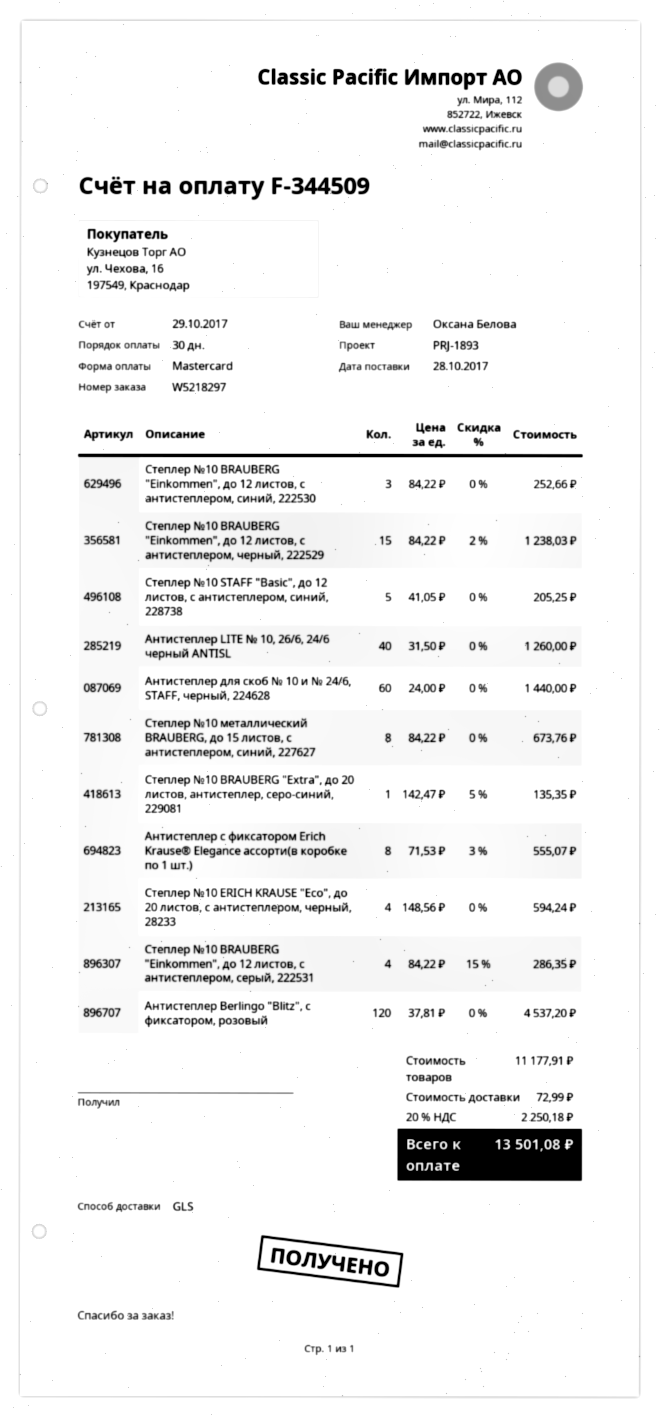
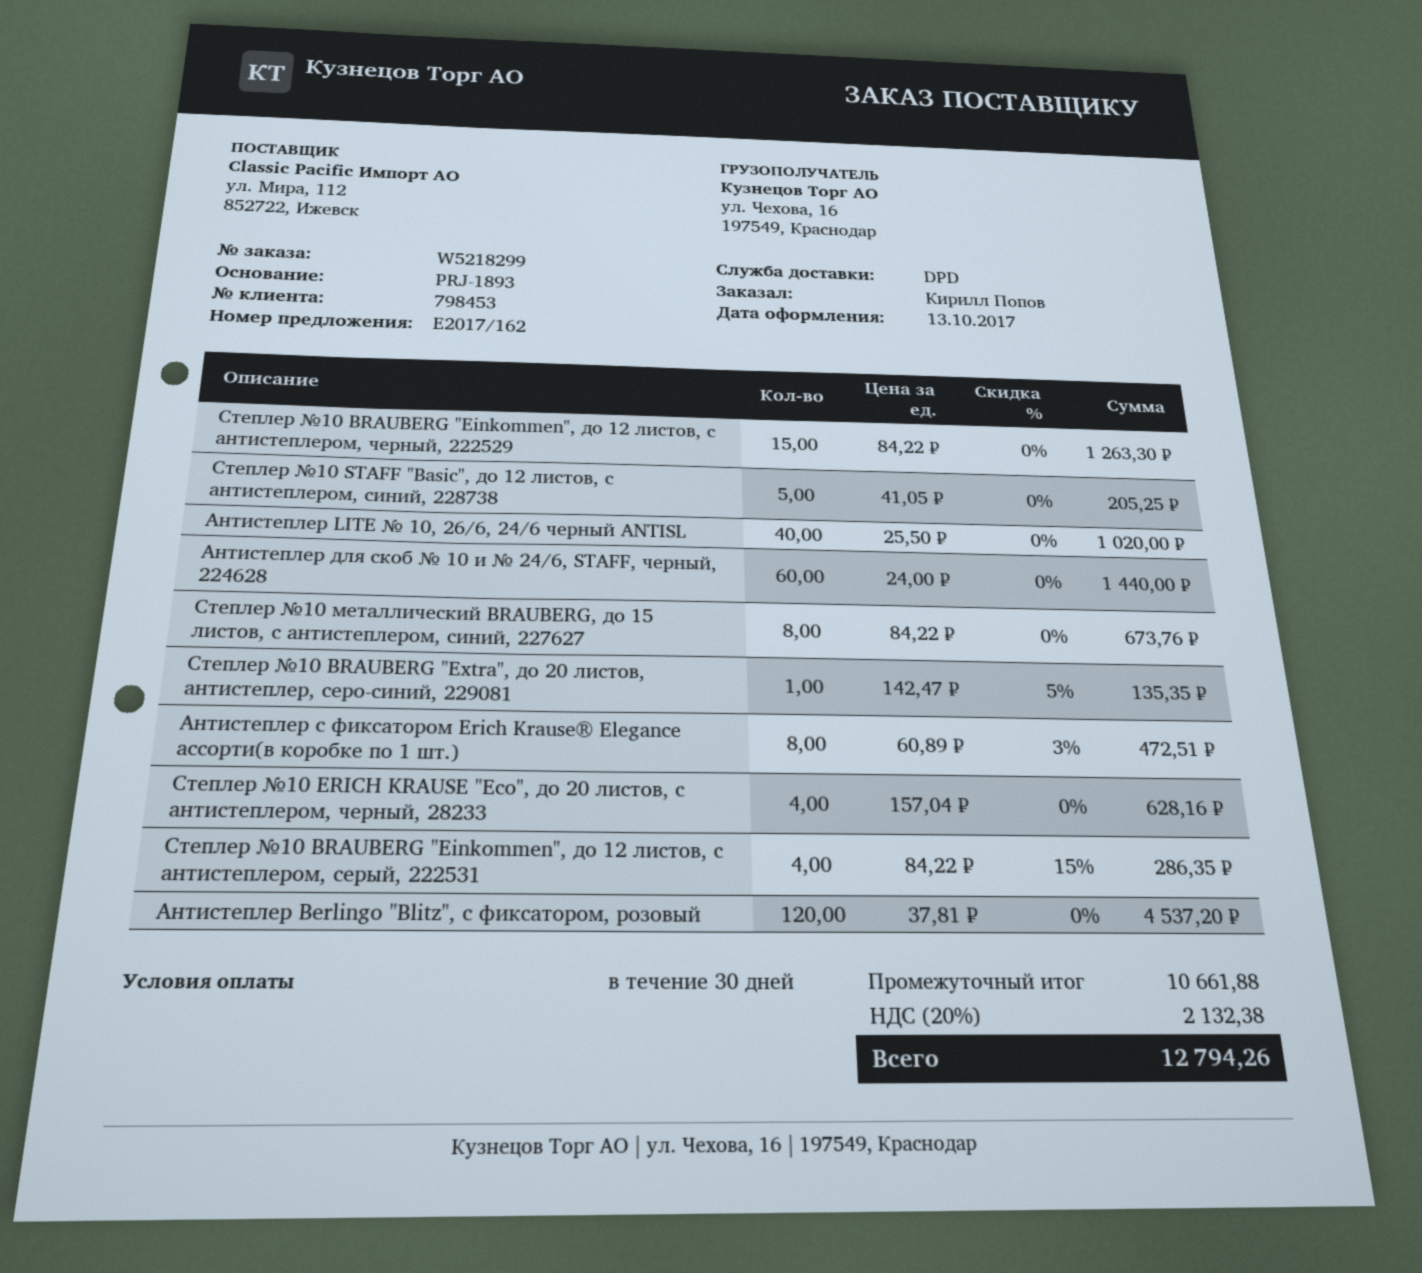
order number: W5218297 -> W5218299
shipping method: GLS -> DPD
Степлер №10 BRAUBERG "Einkommen", до 12 листов, с антистеплером, синий, 222530: 3 x 84.22 = 252.66 -> none
Степлер №10 BRAUBERG "Einkommen", до 12 листов, с антистеплером, черный, 222529: 15 x 84.22 - 2% = 1238.03 -> 15 x 84.22 = 1263.30
Антистеплер LITE № 10, 26/6, 24/6 черный ANTISL: 40 x 31.50 = 1260.00 -> 40 x 25.50 = 1020.00
Антистеплер с фиксатором Erich Krause® Elegance ассорти(в коробке по 1 шт.): 8 x 71.53 - 3% = 555.07 -> 8 x 60.89 - 3% = 472.51
Степлер №10 ERICH KRAUSE "Eco", до 20 листов, с антистеплером, черный, 28233: 4 x 148.56 = 594.24 -> 4 x 157.04 = 628.16
subtotal: 11177.91 -> 10661.88
shipping: 72.99 -> none
tax: 20% = 2250.18 -> 20% = 2132.38
total: 13501.08 -> 12794.26

